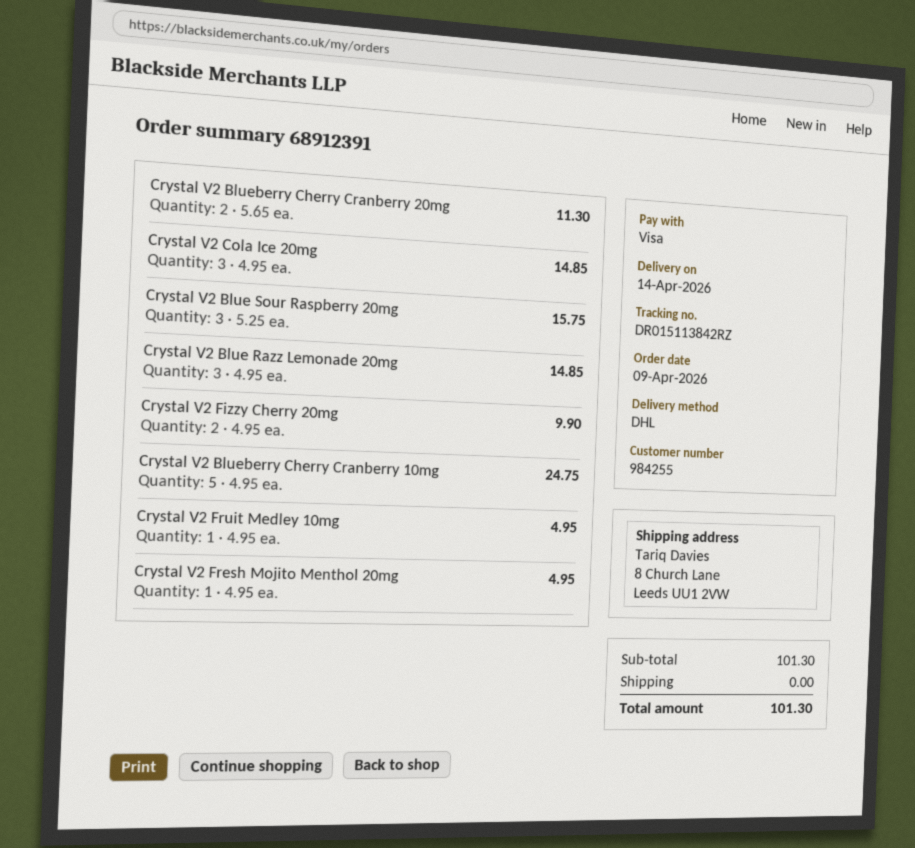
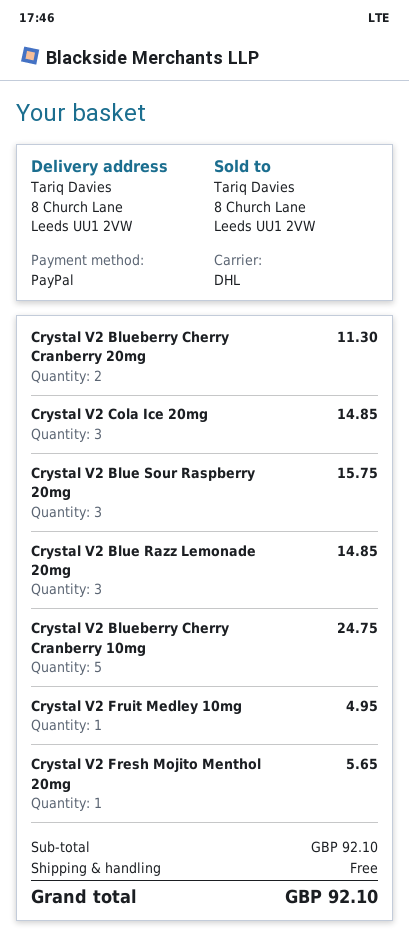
payment method: Visa -> PayPal
Crystal V2 Fizzy Cherry 20mg: 2 for 9.90 -> none
Crystal V2 Fresh Mojito Menthol 20mg: 1 for 4.95 -> 1 for 5.65
subtotal: 101.30 -> 92.10
total: 101.30 -> 92.10

